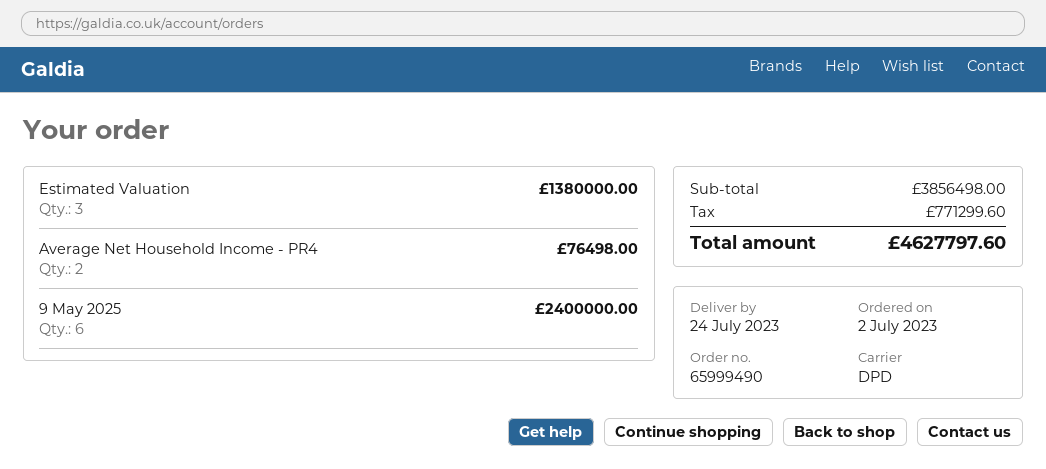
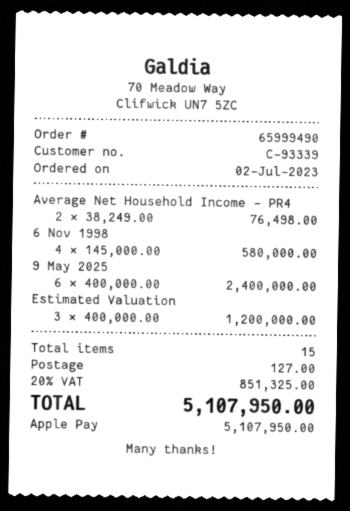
Estimated Valuation: 3 for 1380000.00 -> 3 for 1200000.00
6 Nov 1998: none -> 4 for 580000.00
shipping: none -> 127.00
tax: 771299.60 -> 851325.00
total: 4627797.60 -> 5107950.00

